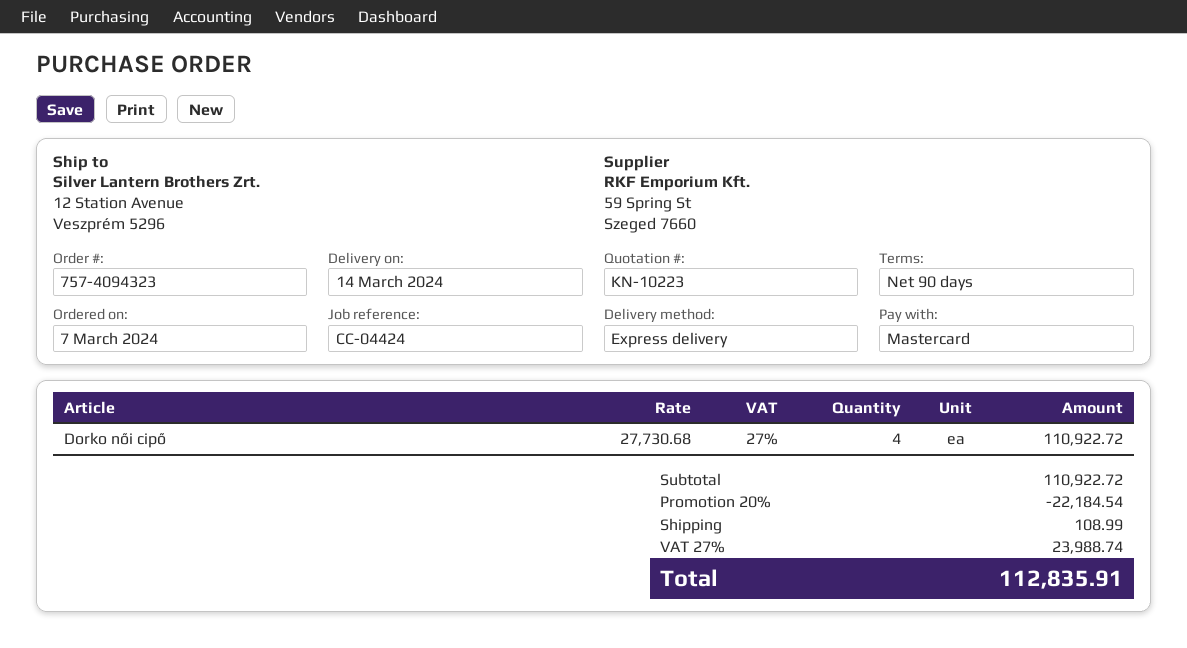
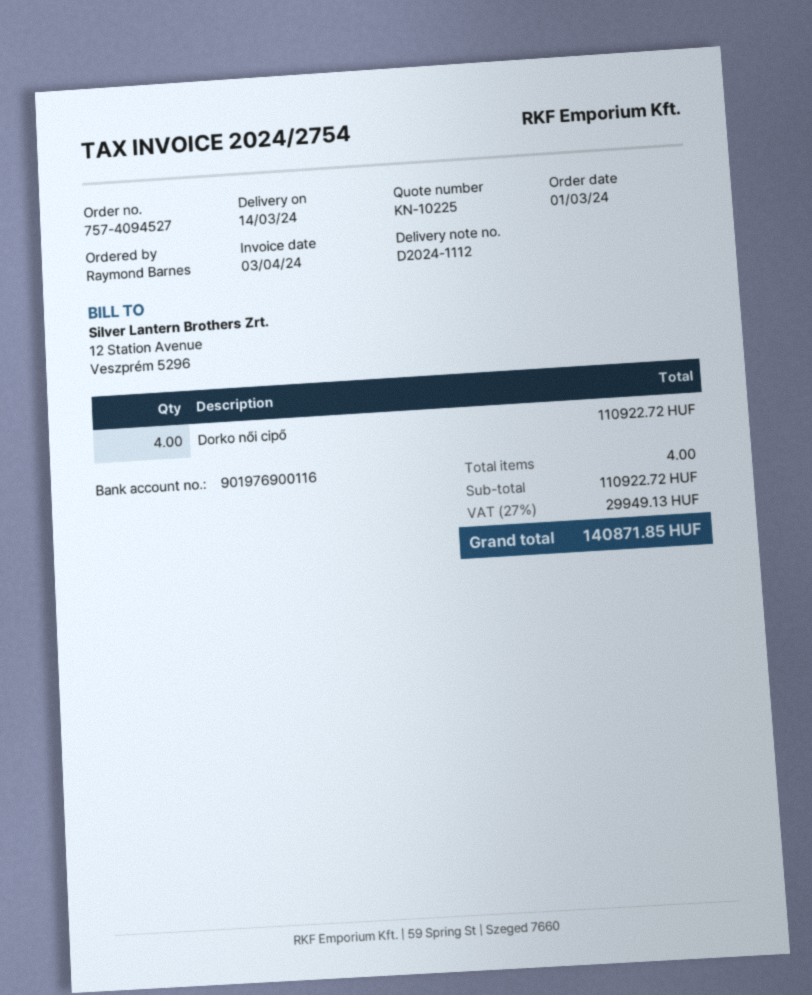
quote number: KN-10223 -> KN-10225
order number: 757-4094323 -> 757-4094527
order date: 2024-03-07 -> 2024-03-01
discount: 20% = 22184.54 -> none
shipping: 108.99 -> none
tax: 27% = 23988.74 -> 27% = 29949.13
total: 112835.91 -> 140871.85

